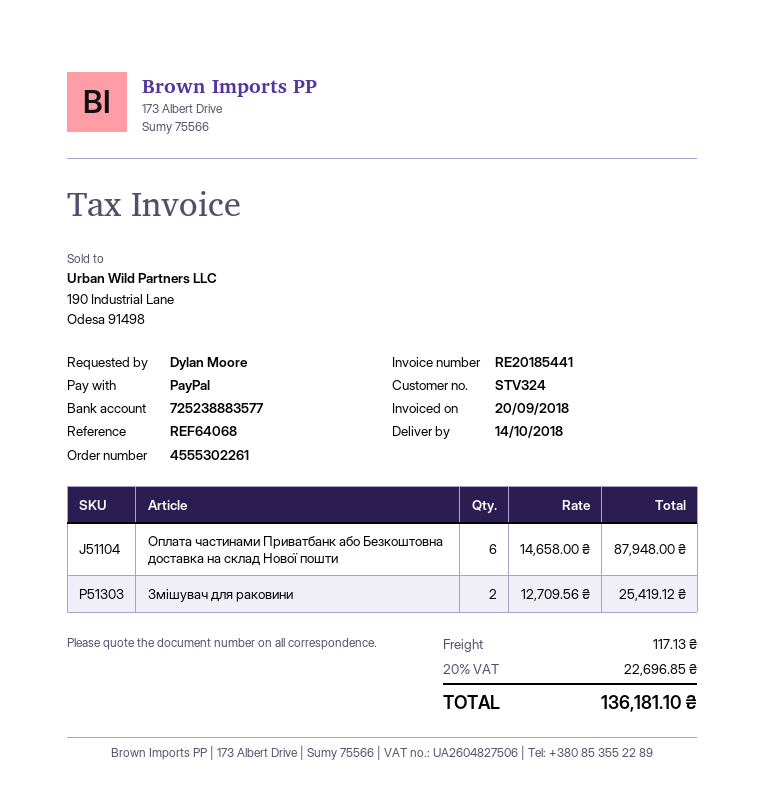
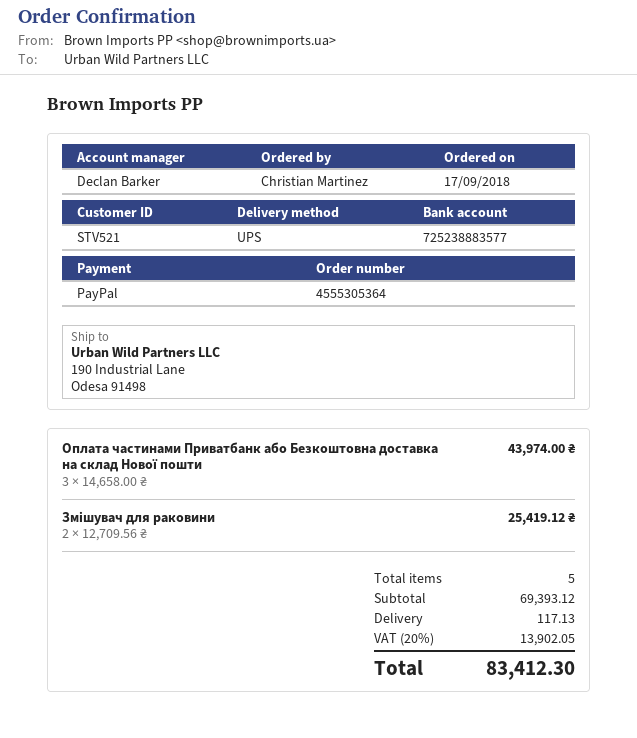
order number: 4555302261 -> 4555305364
customer number: STV324 -> STV521
ordered by: Dylan Moore -> Christian Martinez
Оплата частинами Приватбанк або Безкоштовна доставка на склад Нової пошти: 6 x 14658.00 = 87948.00 -> 3 x 14658.00 = 43974.00
tax: 20% = 22696.85 -> 20% = 13902.05
total: 136181.10 -> 83412.30

